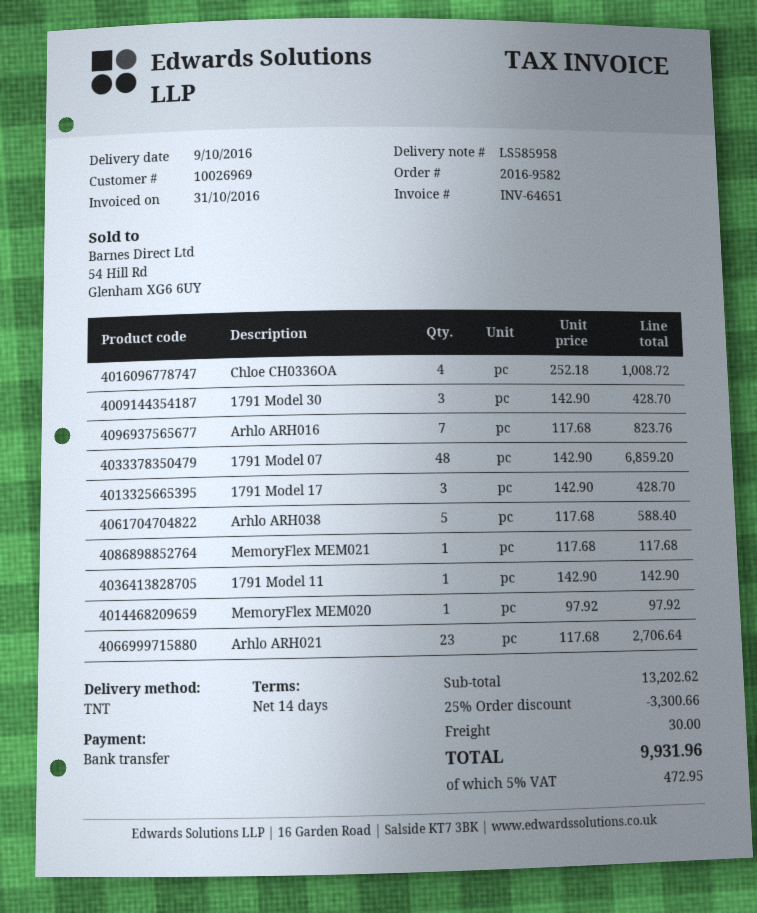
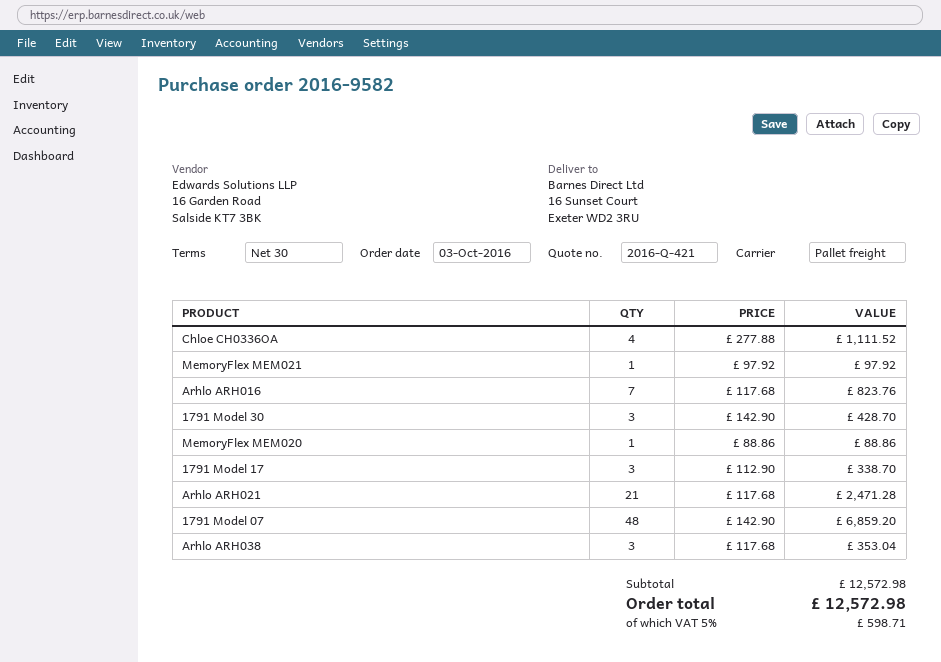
payment terms: 14 days -> 30 days
shipping method: TNT -> pallet freight
Chloe CH0336OA: 4 x 252.18 = 1008.72 -> 4 x 277.88 = 1111.52
1791 Model 17: 3 x 142.90 = 428.70 -> 3 x 112.90 = 338.70
Arhlo ARH038: 5 x 117.68 = 588.40 -> 3 x 117.68 = 353.04
MemoryFlex MEM021: 1 x 117.68 = 117.68 -> 1 x 97.92 = 97.92
1791 Model 11: 1 x 142.90 = 142.90 -> none
MemoryFlex MEM020: 1 x 97.92 = 97.92 -> 1 x 88.86 = 88.86
Arhlo ARH021: 23 x 117.68 = 2706.64 -> 21 x 117.68 = 2471.28
subtotal: 13202.62 -> 12572.98
discount: 25% = 3300.66 -> none
shipping: 30.00 -> none
tax: 5% = 472.95 -> 5% = 598.71
total: 9931.96 -> 12572.98

